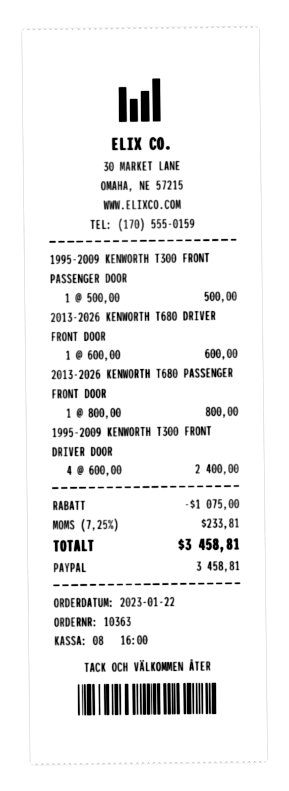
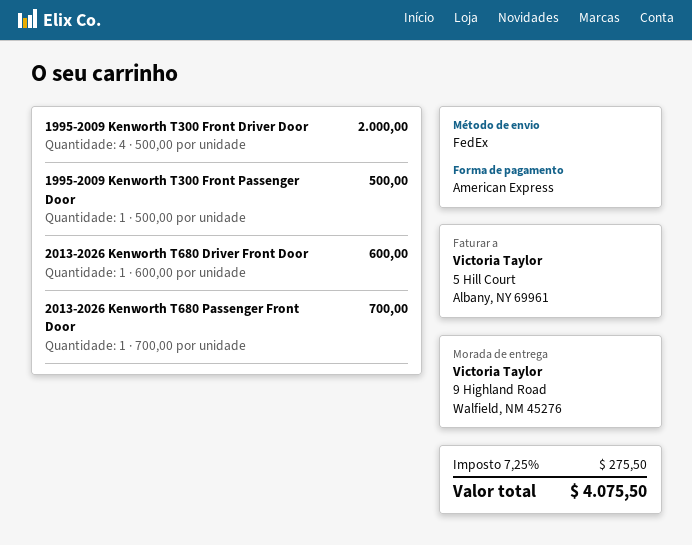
payment method: PayPal -> American Express
2013-2026 KENWORTH T680 PASSENGER FRONT DOOR: 1 x 800.00 = 800.00 -> 1 x 700.00 = 700.00
1995-2009 KENWORTH T300 FRONT DRIVER DOOR: 4 x 600.00 = 2400.00 -> 4 x 500.00 = 2000.00
discount: 1075.00 -> none
tax: 7.25% = 233.81 -> 7.25% = 275.50
total: 3458.81 -> 4075.50

